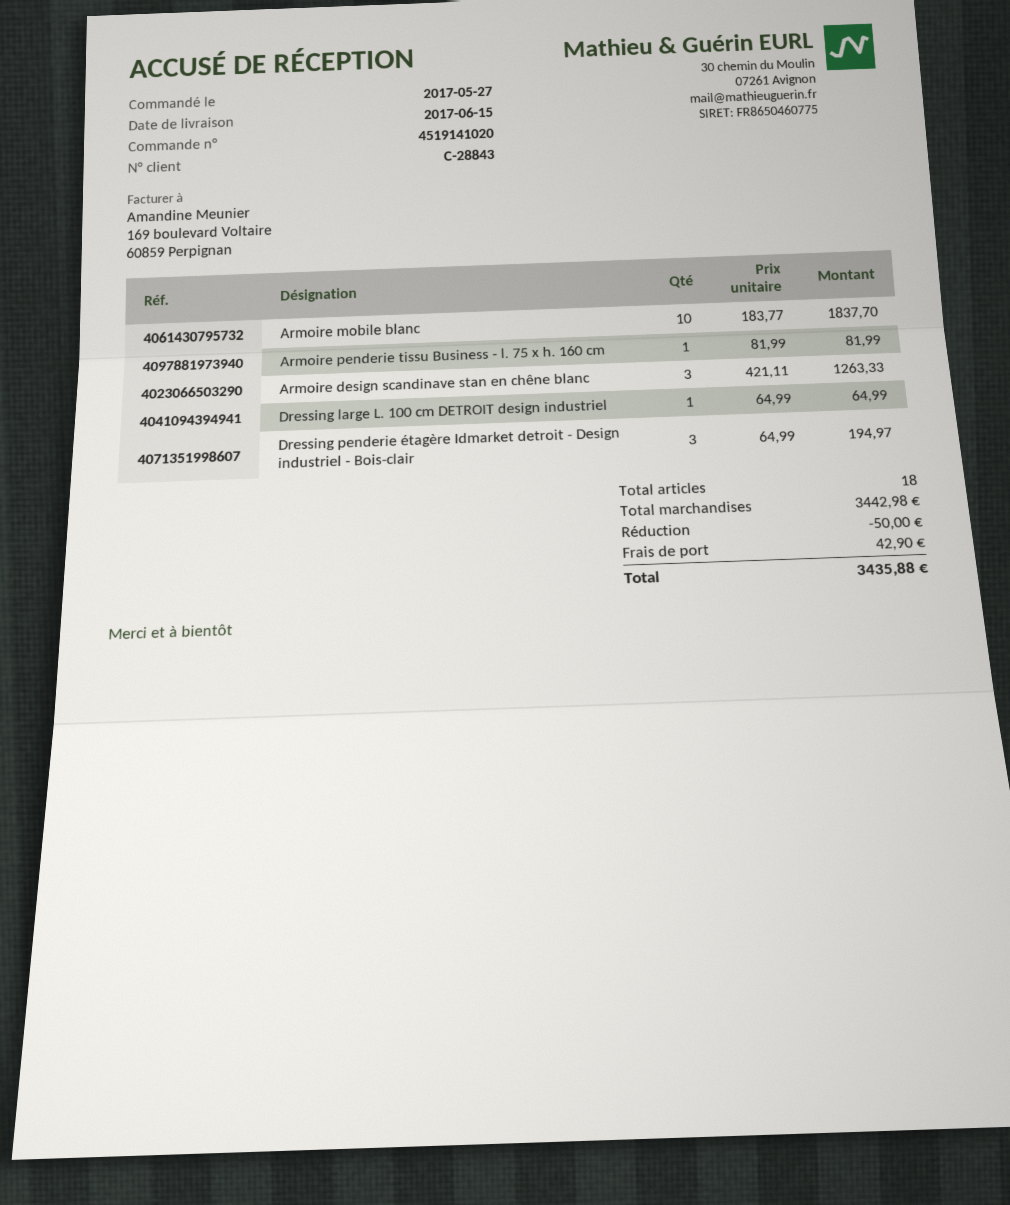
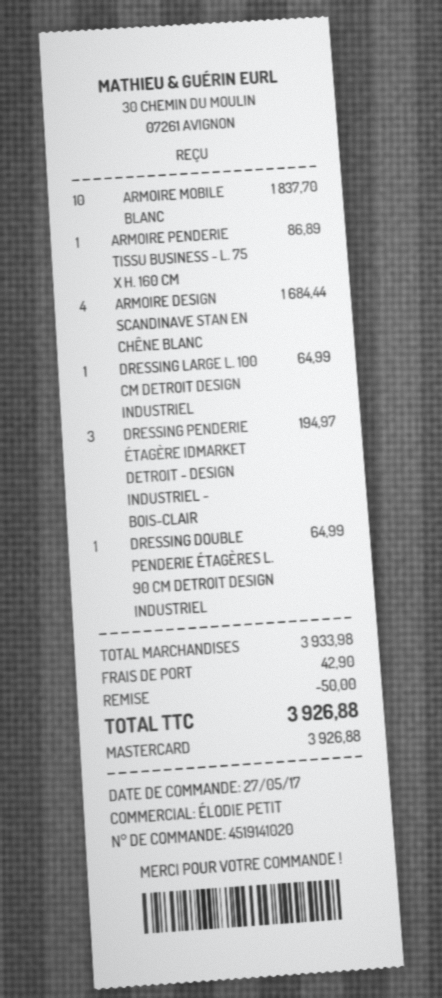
Armoire penderie tissu Business - l. 75 x h. 160 cm: 1 for 81.99 -> 1 for 86.89
Armoire design scandinave stan en chêne blanc: 3 for 1263.33 -> 4 for 1684.44
DRESSING DOUBLE PENDERIE ÉTAGÈRES L. 90 CM DETROIT DESIGN INDUSTRIEL: none -> 1 for 64.99
subtotal: 3442.98 -> 3933.98
total: 3435.88 -> 3926.88

